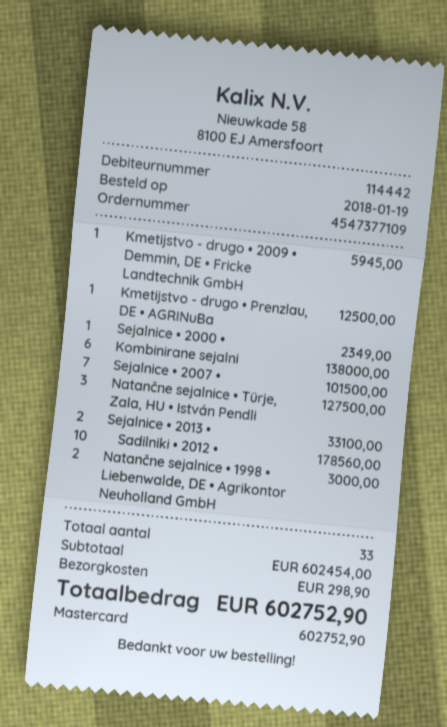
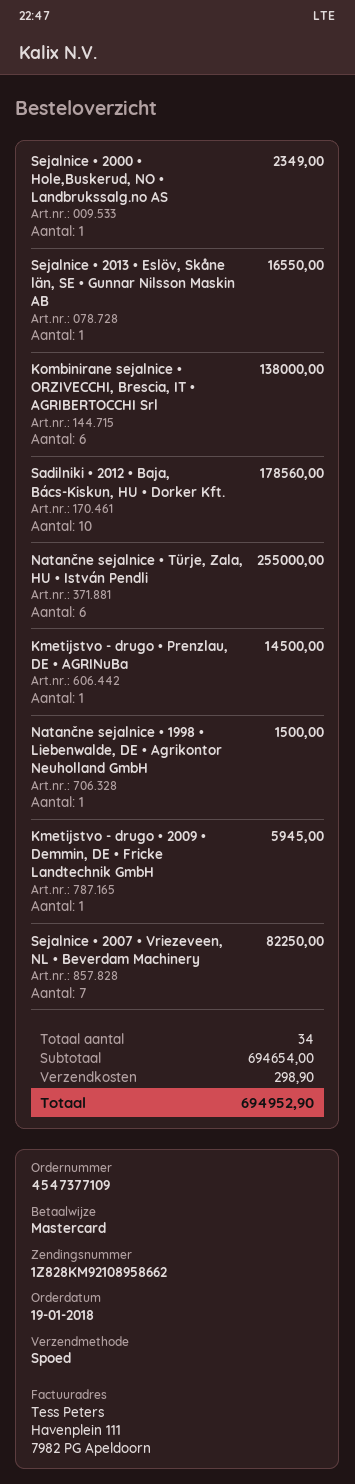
Kmetijstvo - drugo • Prenzlau, DE • AGRINuBa: 1 for 12500.00 -> 1 for 14500.00
Sejalnice • 2007 •: 7 for 101500.00 -> 7 for 82250.00
Natančne sejalnice • Türje, Zala, HU • István Pendli: 3 for 127500.00 -> 6 for 255000.00
Sejalnice • 2013 •: 2 for 33100.00 -> 1 for 16550.00
Natančne sejalnice • 1998 • Liebenwalde, DE • Agrikontor Neuholland GmbH: 2 for 3000.00 -> 1 for 1500.00
total quantity: 33 -> 34
subtotal: 602454.00 -> 694654.00
total: 602752.90 -> 694952.90

